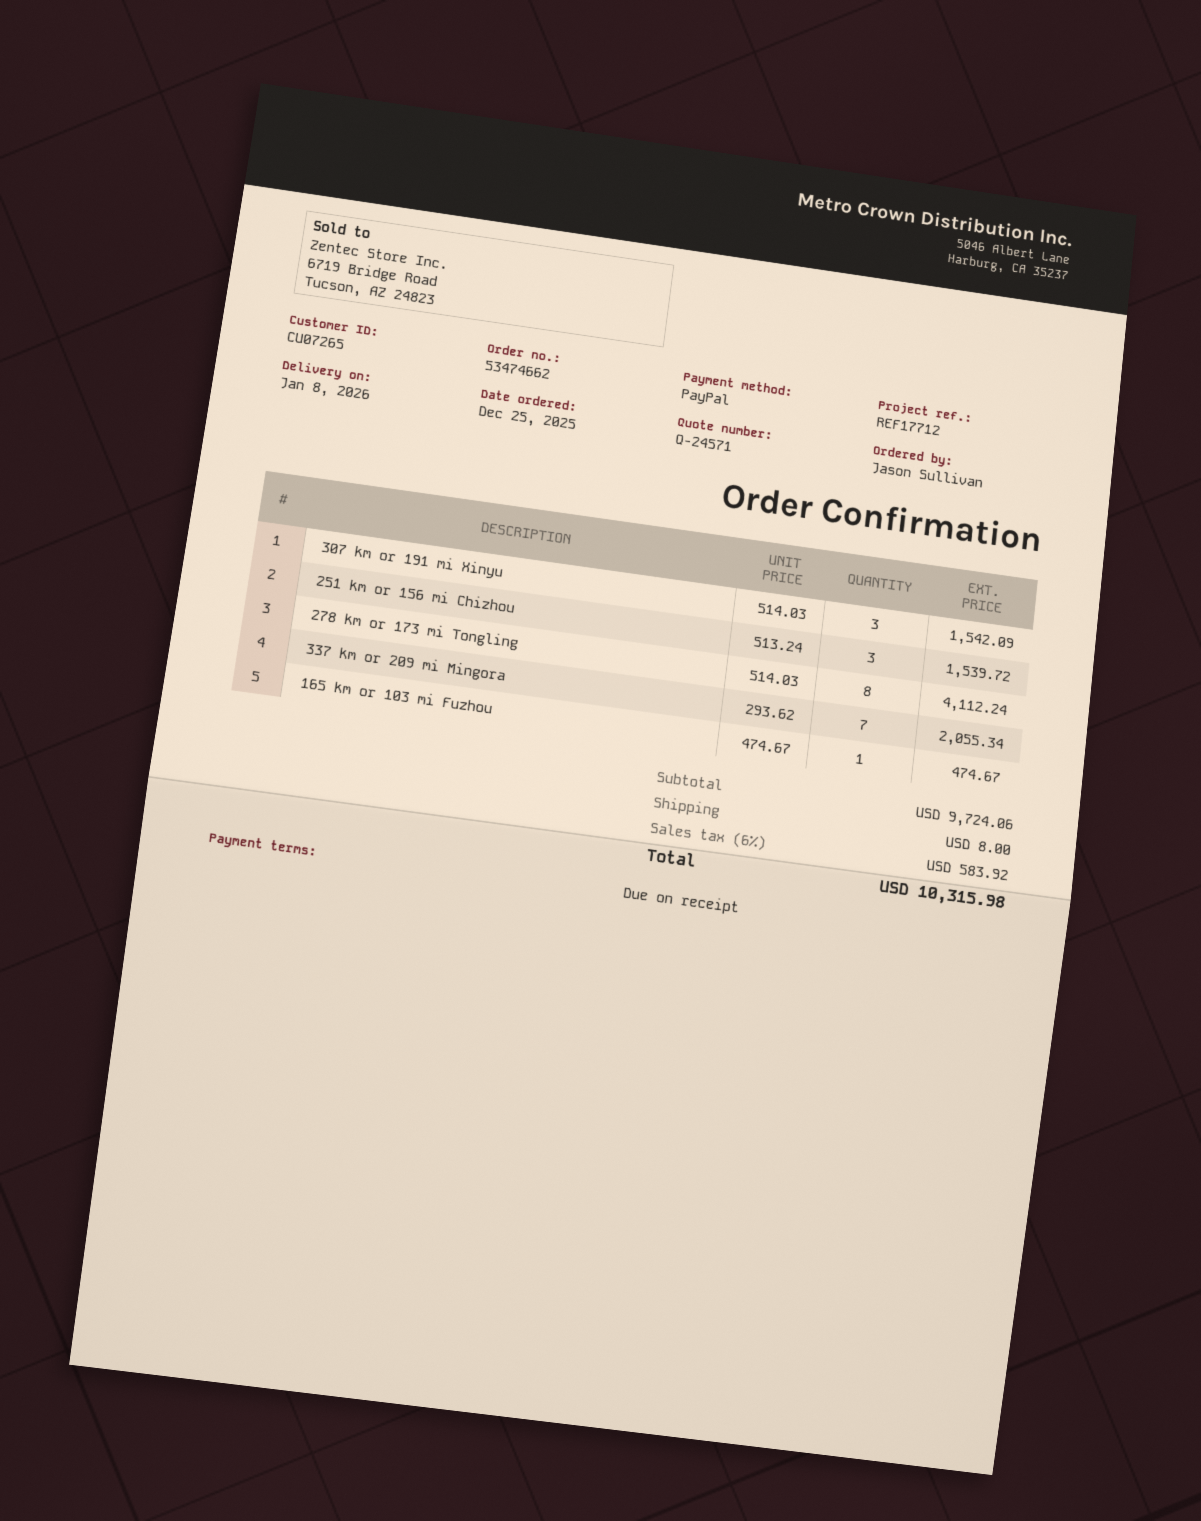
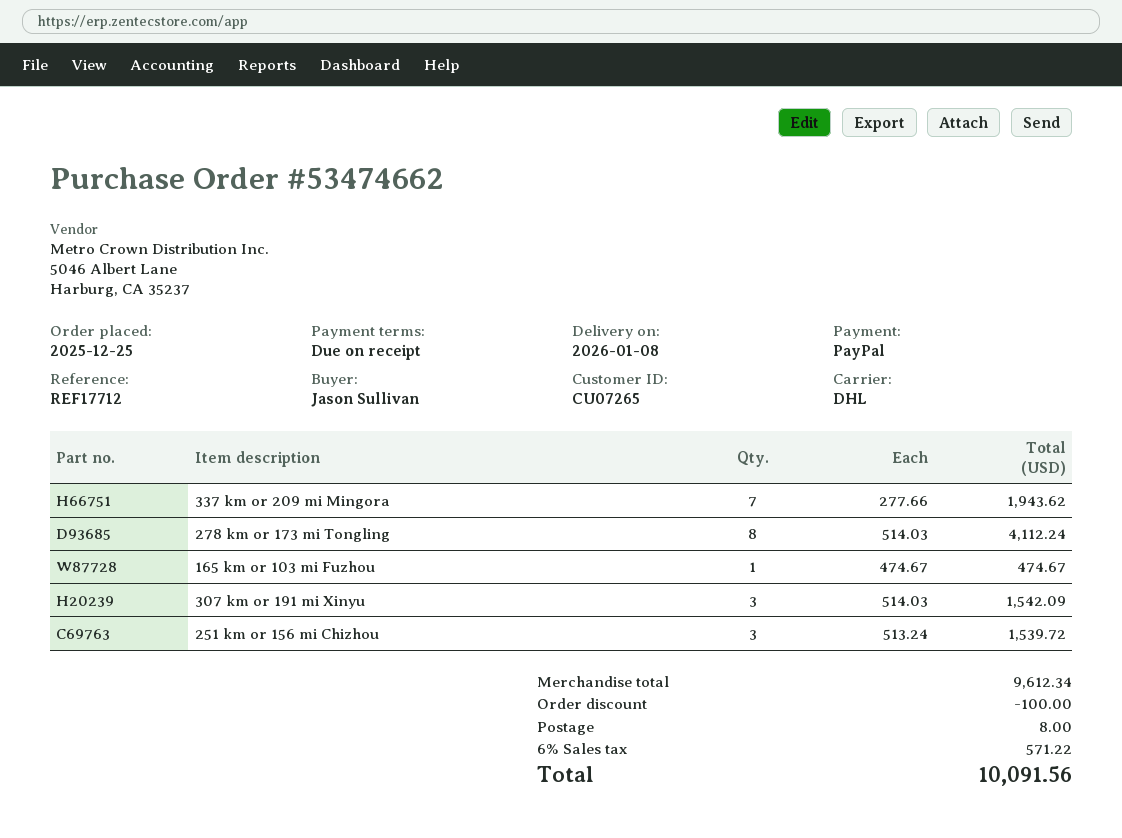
337 km or 209 mi Mingora: 7 x 293.62 = 2055.34 -> 7 x 277.66 = 1943.62
subtotal: 9724.06 -> 9612.34
discount: none -> 100.00
tax: 6% = 583.92 -> 6% = 571.22
total: 10315.98 -> 10091.56

